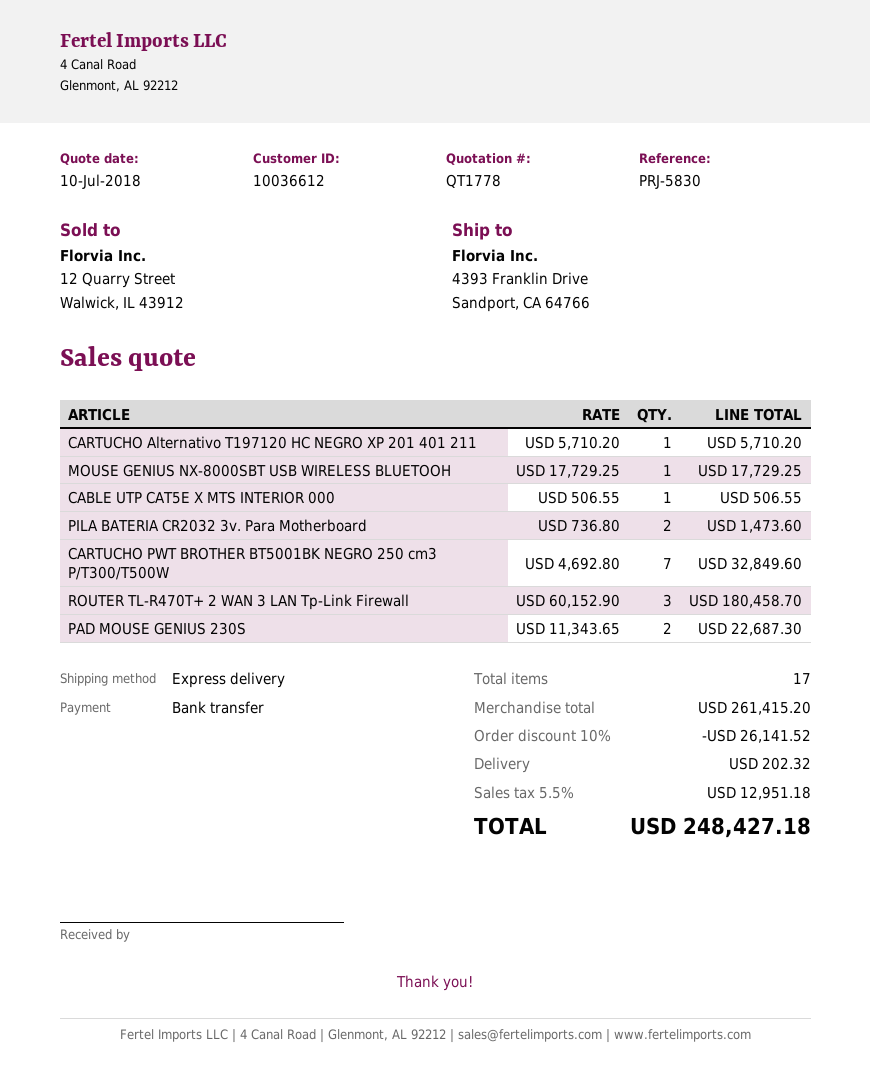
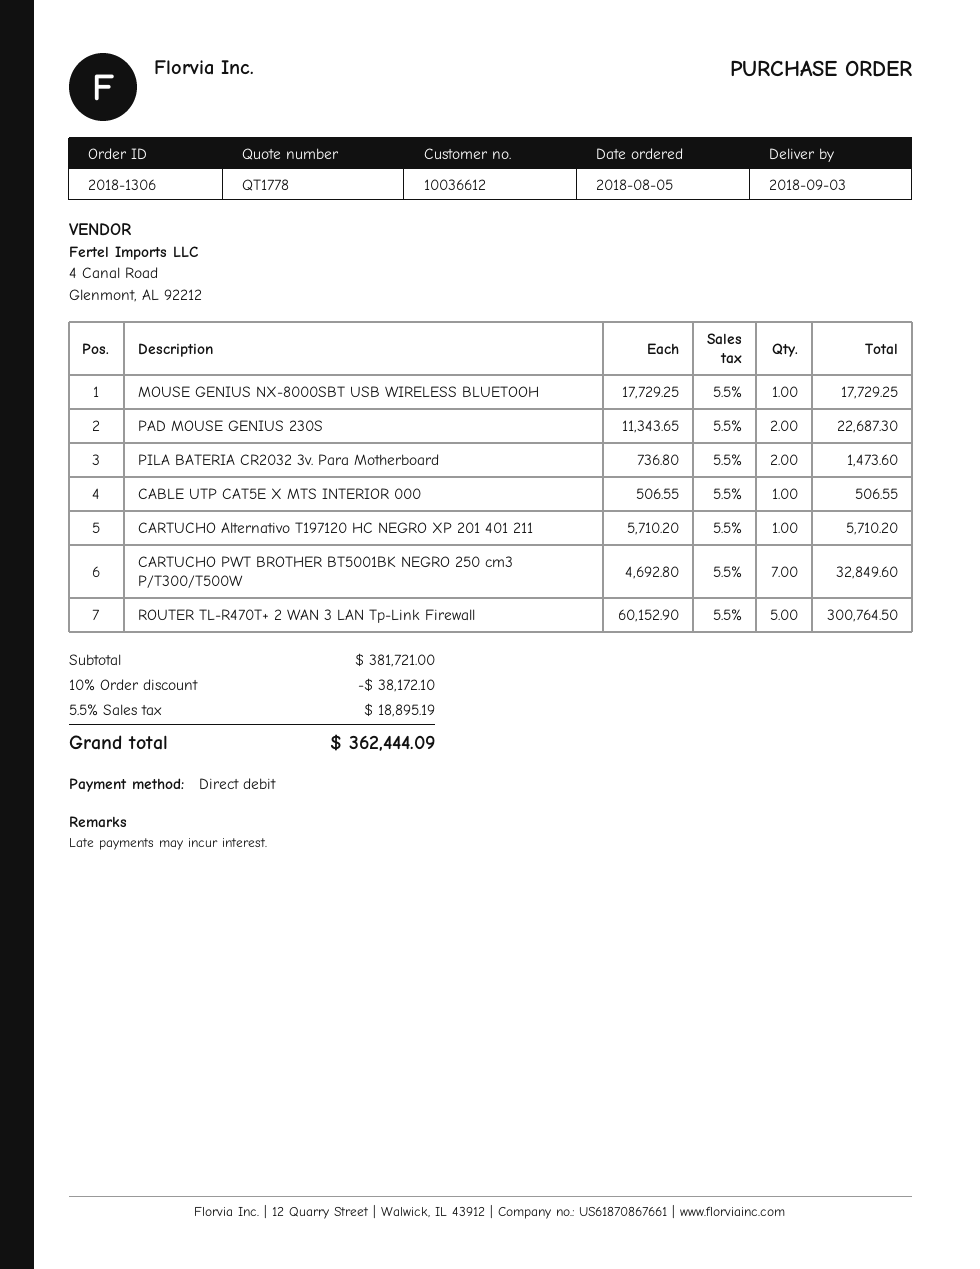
payment method: bank transfer -> direct debit
ROUTER TL-R470T+ 2 WAN 3 LAN Tp-Link Firewall: 3 x 60152.90 = 180458.70 -> 5 x 60152.90 = 300764.50
subtotal: 261415.20 -> 381721.00
discount: 10% = 26141.52 -> 10% = 38172.10
shipping: 202.32 -> none
tax: 5.5% = 12951.18 -> 5.5% = 18895.19
total: 248427.18 -> 362444.09

